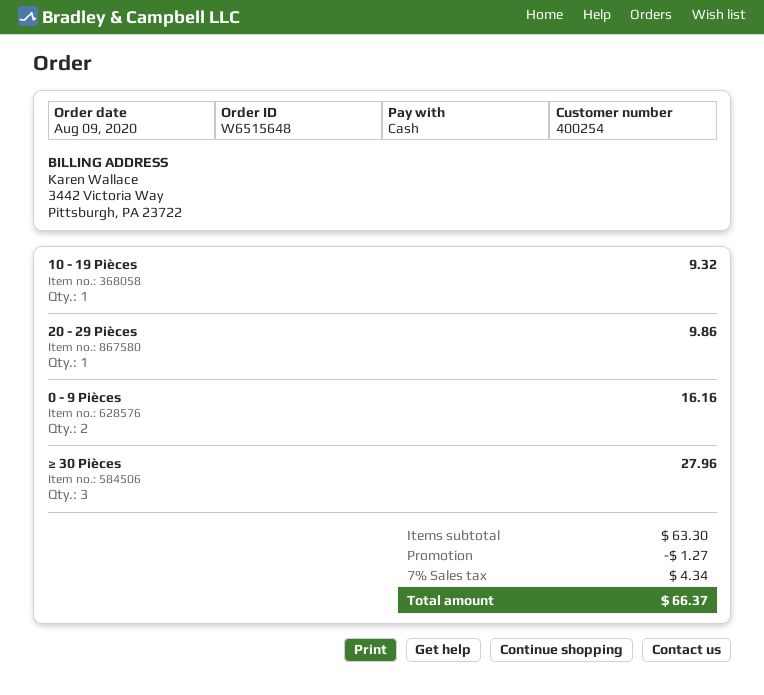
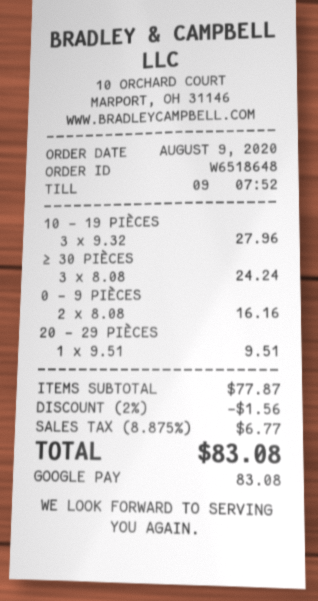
order number: W6515648 -> W6518648
payment method: cash -> Google Pay
10 - 19 Pièces: 1 for 9.32 -> 3 for 27.96
20 - 29 Pièces: 1 for 9.86 -> 1 for 9.51
≥ 30 Pièces: 3 for 27.96 -> 3 for 24.24
subtotal: 63.30 -> 77.87
discount: 1.27 -> 1.56
tax: 7% = 4.34 -> 8.875% = 6.77
total: 66.37 -> 83.08

